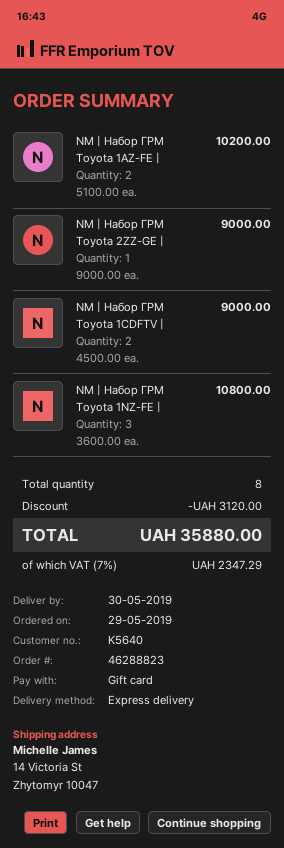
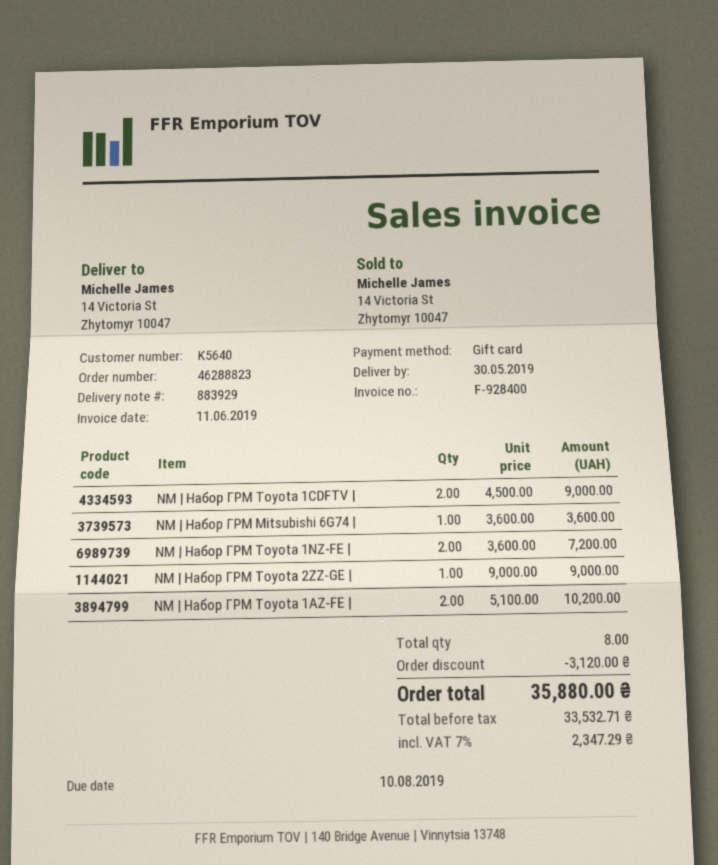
NM | Набор ГРМ Toyota 1NZ-FE |: 3 x 3600.00 = 10800.00 -> 2 x 3600.00 = 7200.00
NM | Набор ГРМ Mitsubishi 6G74 |: none -> 1 x 3600.00 = 3600.00

